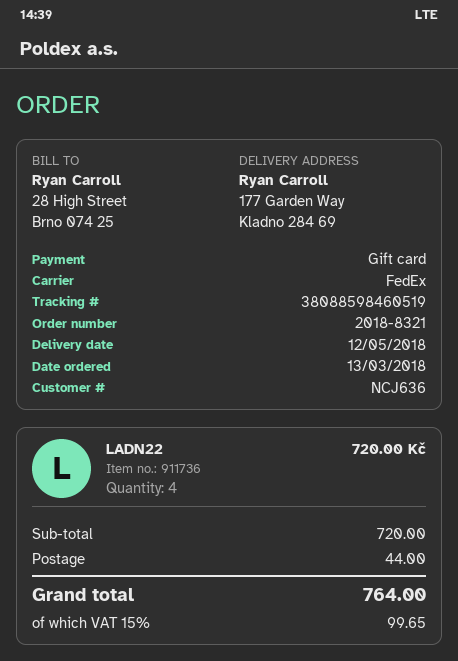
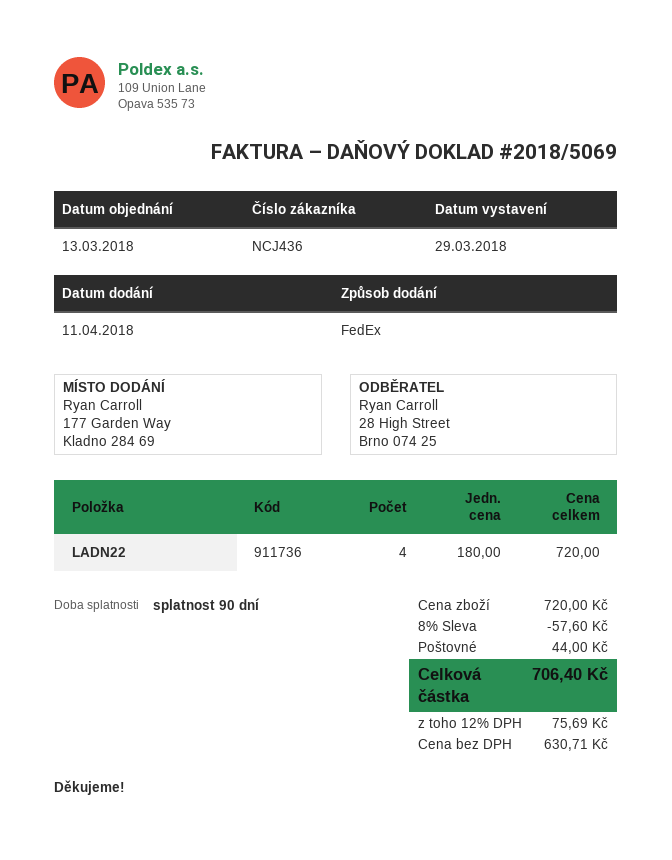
delivery date: 2018-05-12 -> 2018-04-11
customer number: NCJ636 -> NCJ436
discount: none -> 8% = 57.60
tax: 15% = 99.65 -> 12% = 75.69
total: 764.00 -> 706.40

